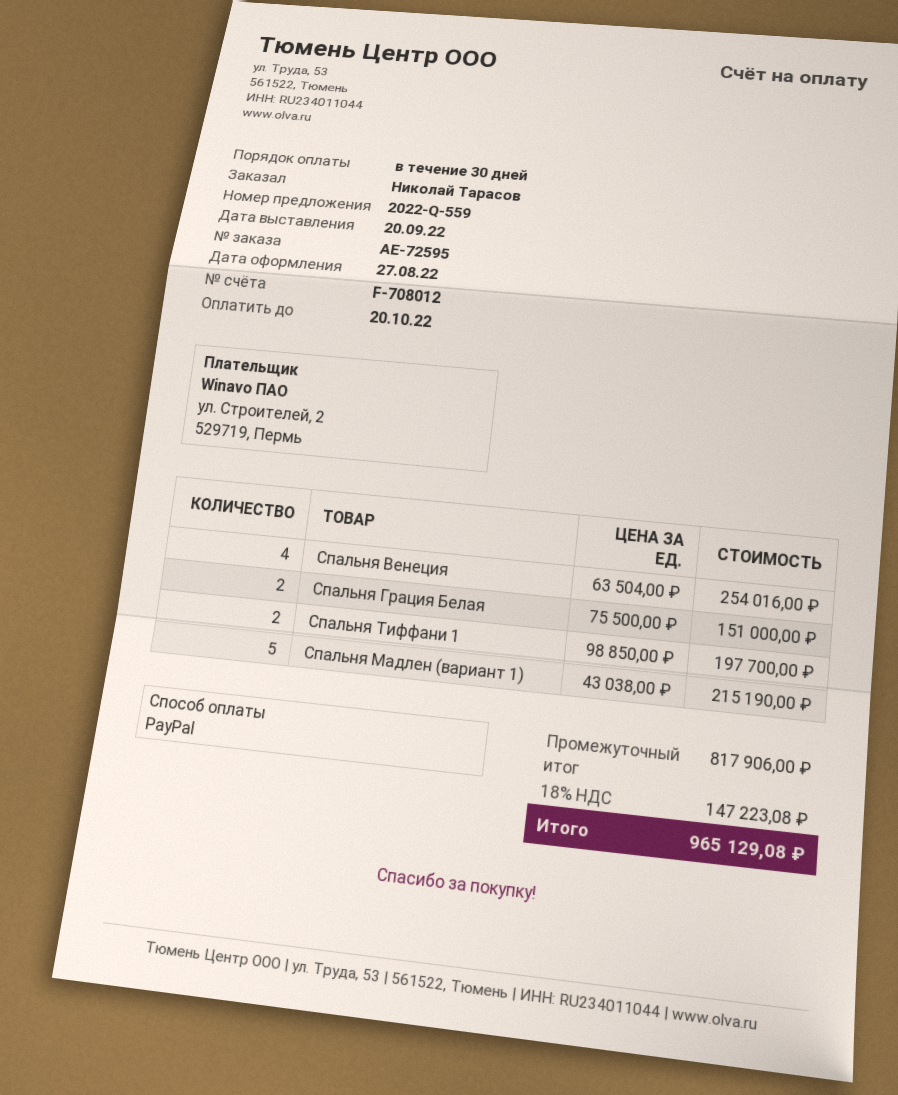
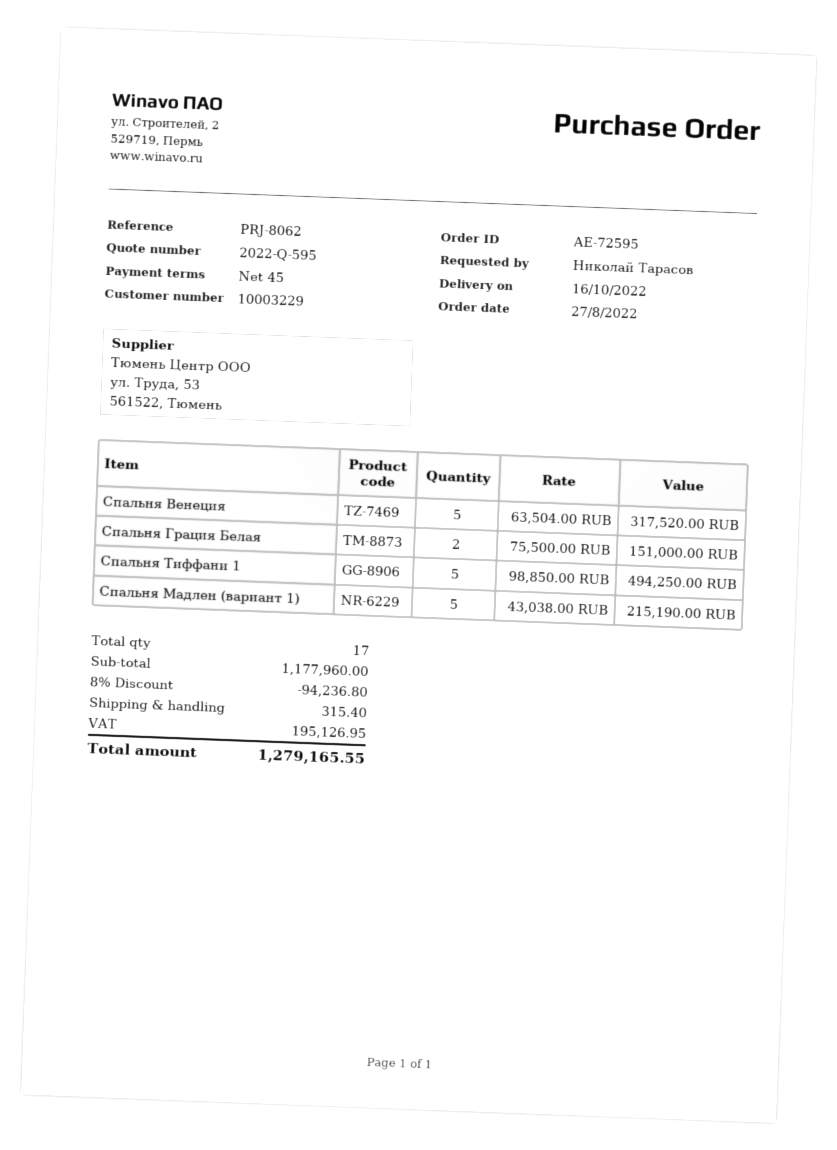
quote number: 2022-Q-559 -> 2022-Q-595
payment terms: 30 days -> 45 days
Спальня Венеция: 4 x 63504.00 = 254016.00 -> 5 x 63504.00 = 317520.00
Спальня Тиффани 1: 2 x 98850.00 = 197700.00 -> 5 x 98850.00 = 494250.00
subtotal: 817906.00 -> 1177960.00
discount: none -> 8% = 94236.80
shipping: none -> 315.40
tax: 147223.08 -> 195126.95
total: 965129.08 -> 1279165.55

